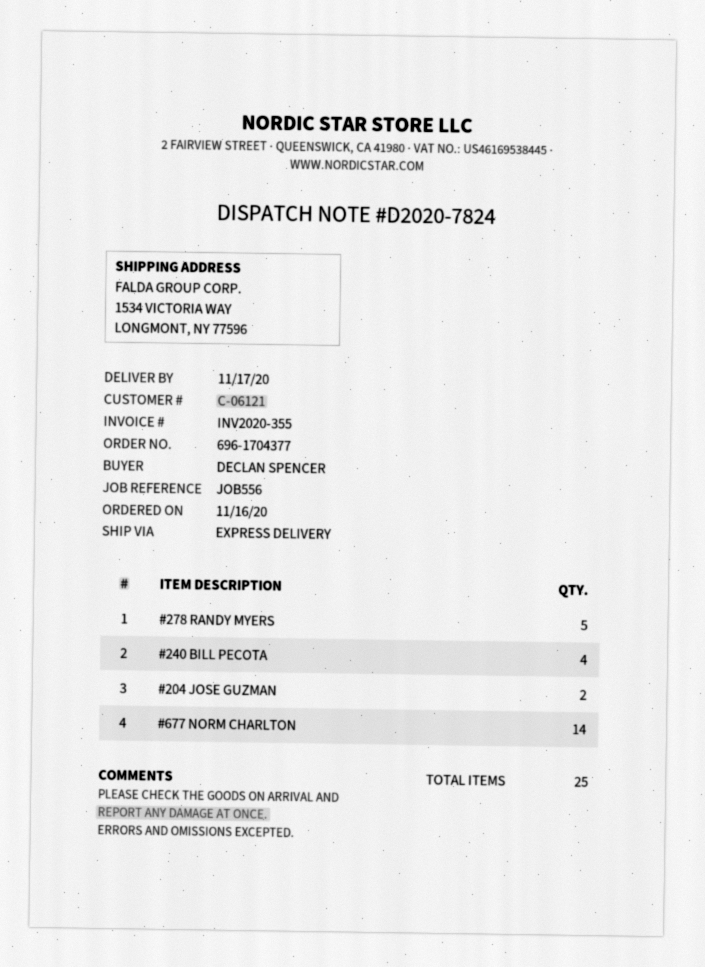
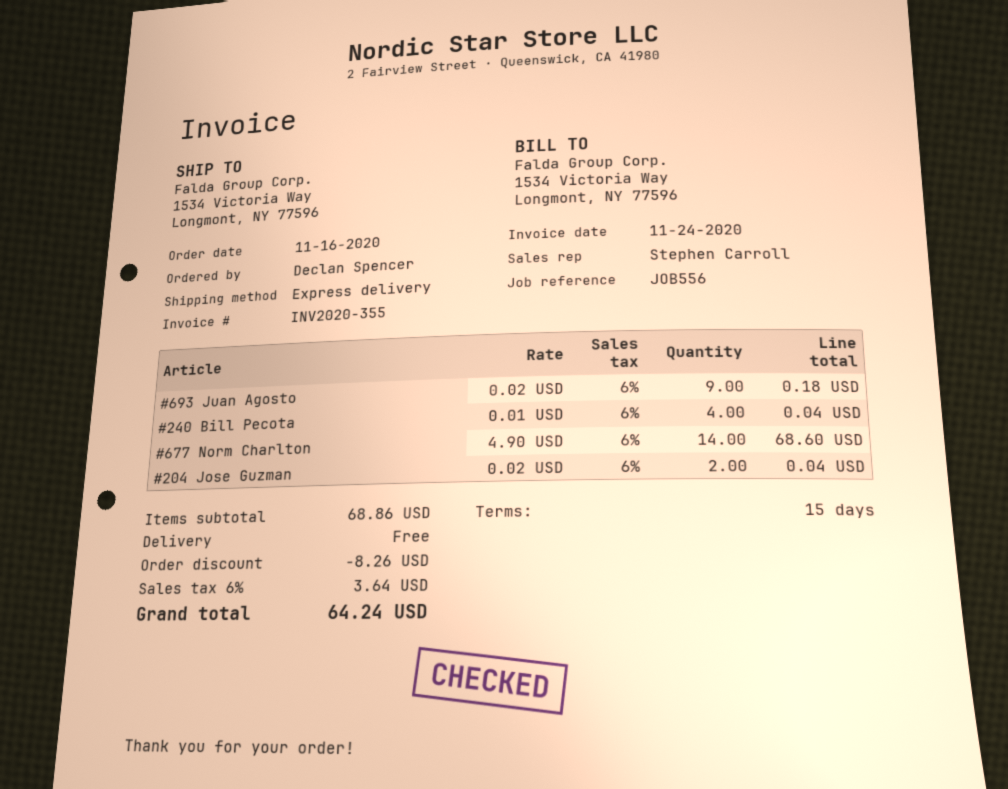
#278 RANDY MYERS: 5 -> none
#693 Juan Agosto: none -> 9

